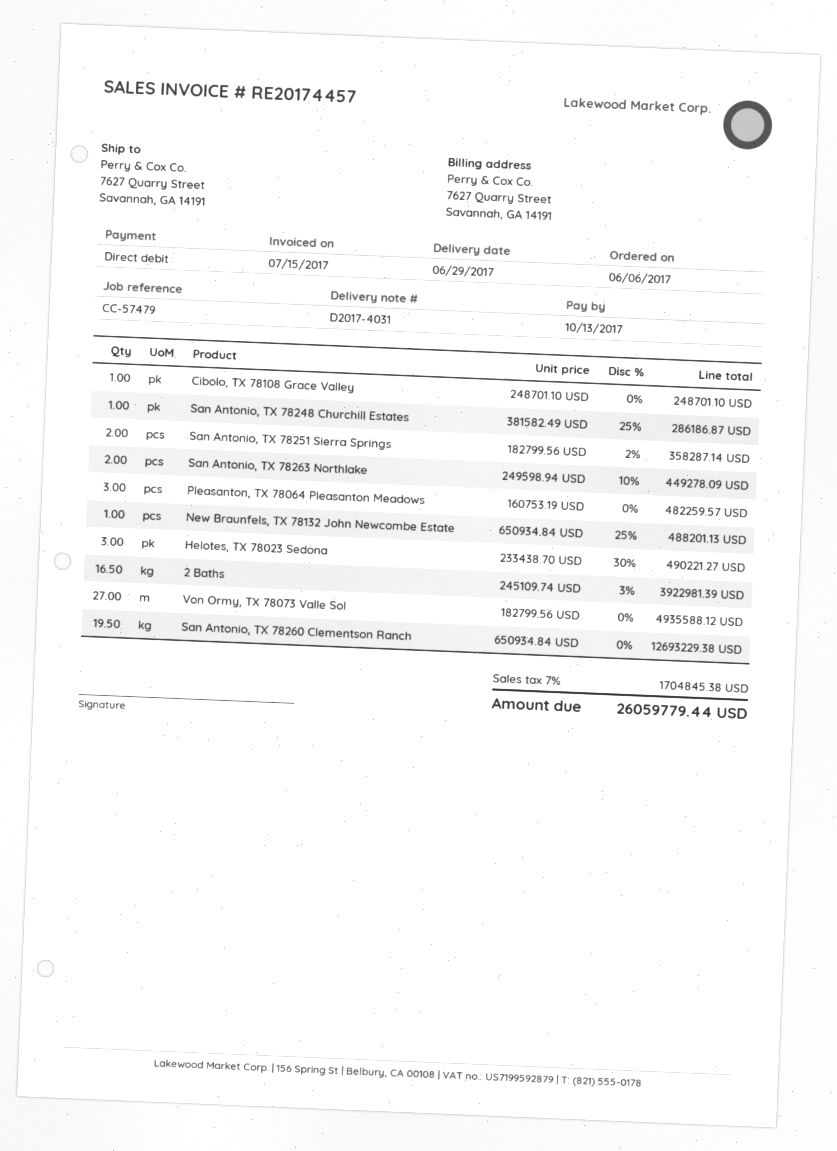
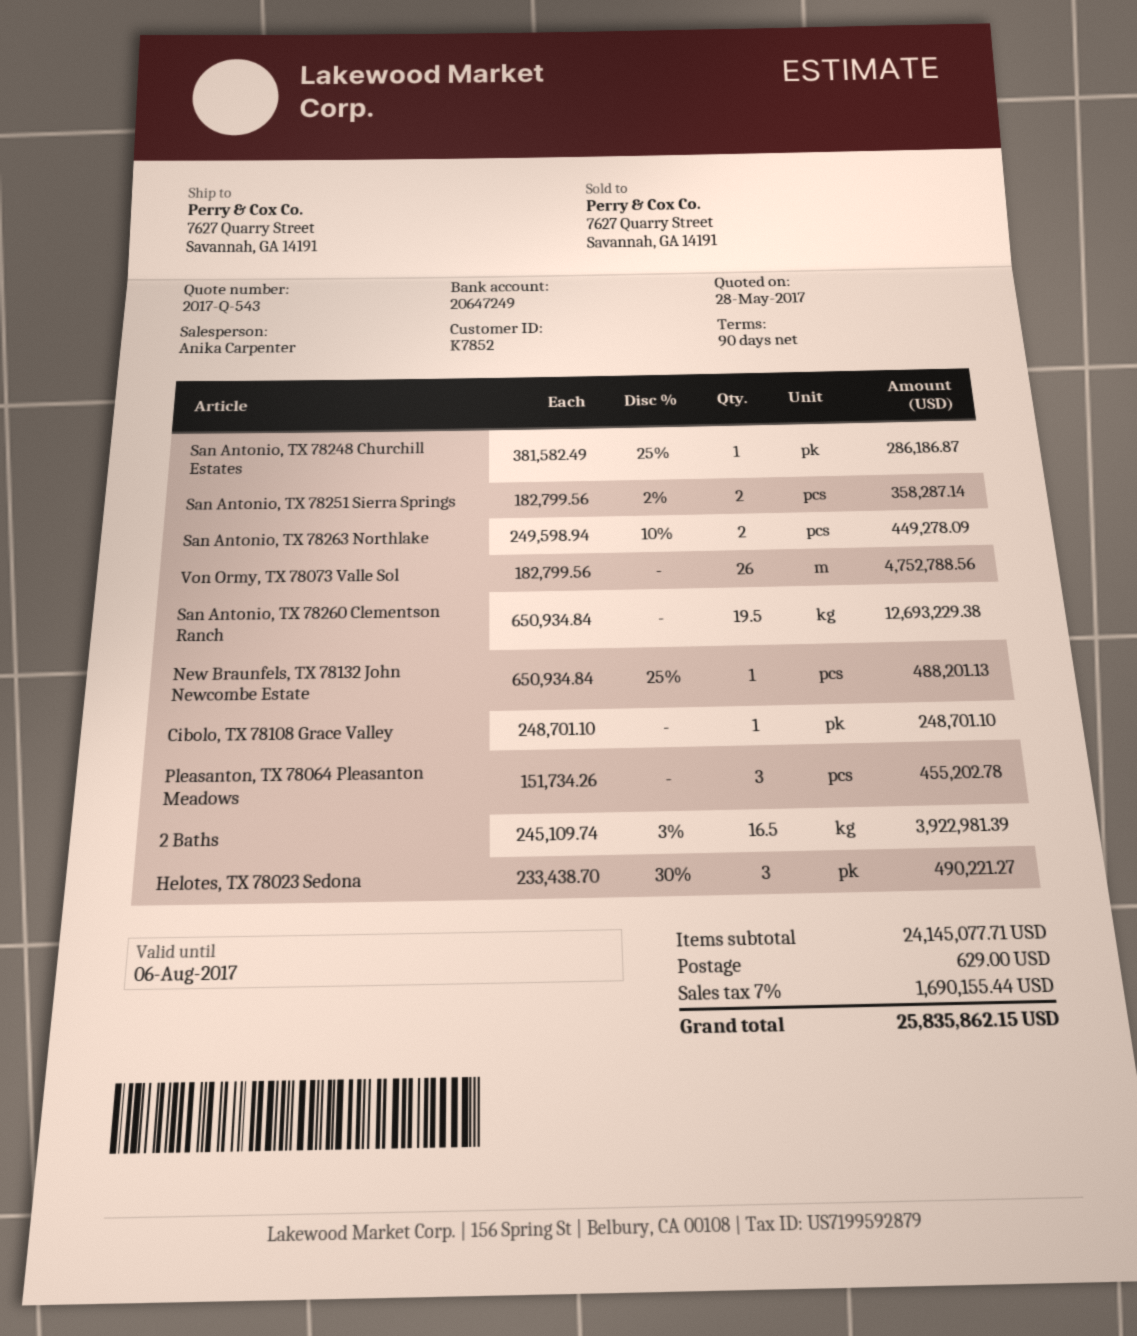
Pleasanton, TX 78064 Pleasanton Meadows: 3 x 160753.19 = 482259.57 -> 3 x 151734.26 = 455202.78
Von Ormy, TX 78073 Valle Sol: 27 x 182799.56 = 4935588.12 -> 26 x 182799.56 = 4752788.56
shipping: none -> 629.00
tax: 7% = 1704845.38 -> 7% = 1690155.44
total: 26059779.44 -> 25835862.15

